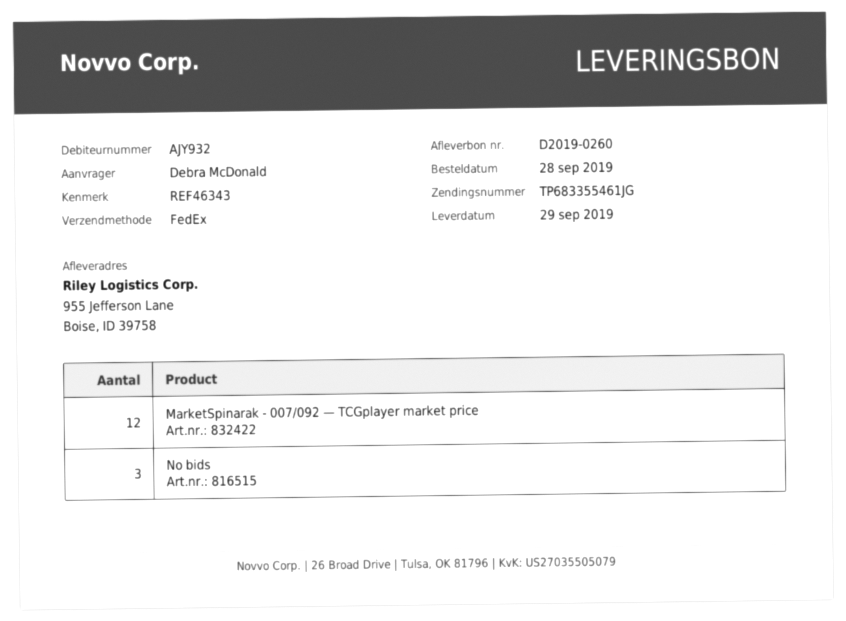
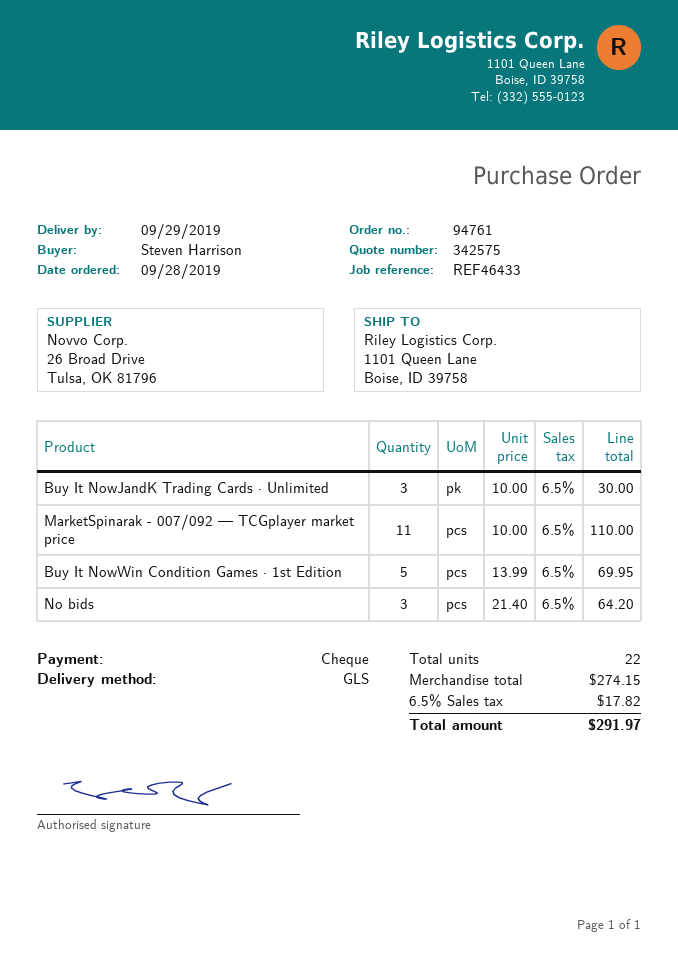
reference: REF46343 -> REF46433
ordered by: Debra McDonald -> Steven Harrison
shipping method: FedEx -> GLS
ship to: 955 Jefferson Lane, Boise, ID 39758 -> 1101 Queen Lane, Boise, ID 39758
MarketSpinarak - 007/092 — TCGplayer market price: 12 -> 11
Buy It NowJandK Trading Cards · Unlimited: none -> 3
Buy It NowWin Condition Games · 1st Edition: none -> 5

